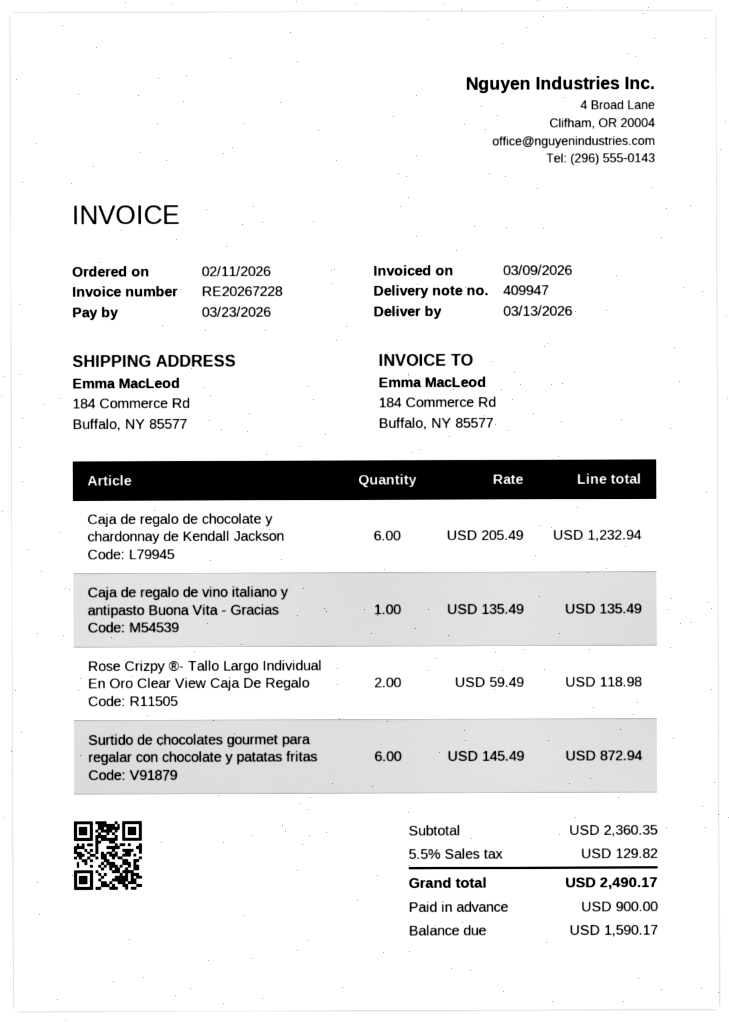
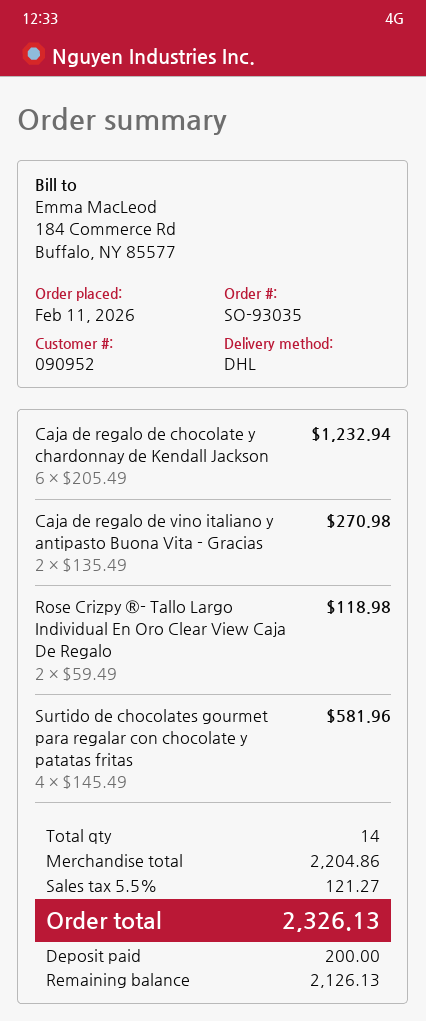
Caja de regalo de vino italiano y antipasto Buona Vita - Gracias: 1 x 135.49 = 135.49 -> 2 x 135.49 = 270.98
Surtido de chocolates gourmet para regalar con chocolate y patatas fritas: 6 x 145.49 = 872.94 -> 4 x 145.49 = 581.96
subtotal: 2360.35 -> 2204.86
tax: 5.5% = 129.82 -> 5.5% = 121.27
total: 2490.17 -> 2326.13
deposit: 900.00 -> 200.00
balance: 1590.17 -> 2126.13

